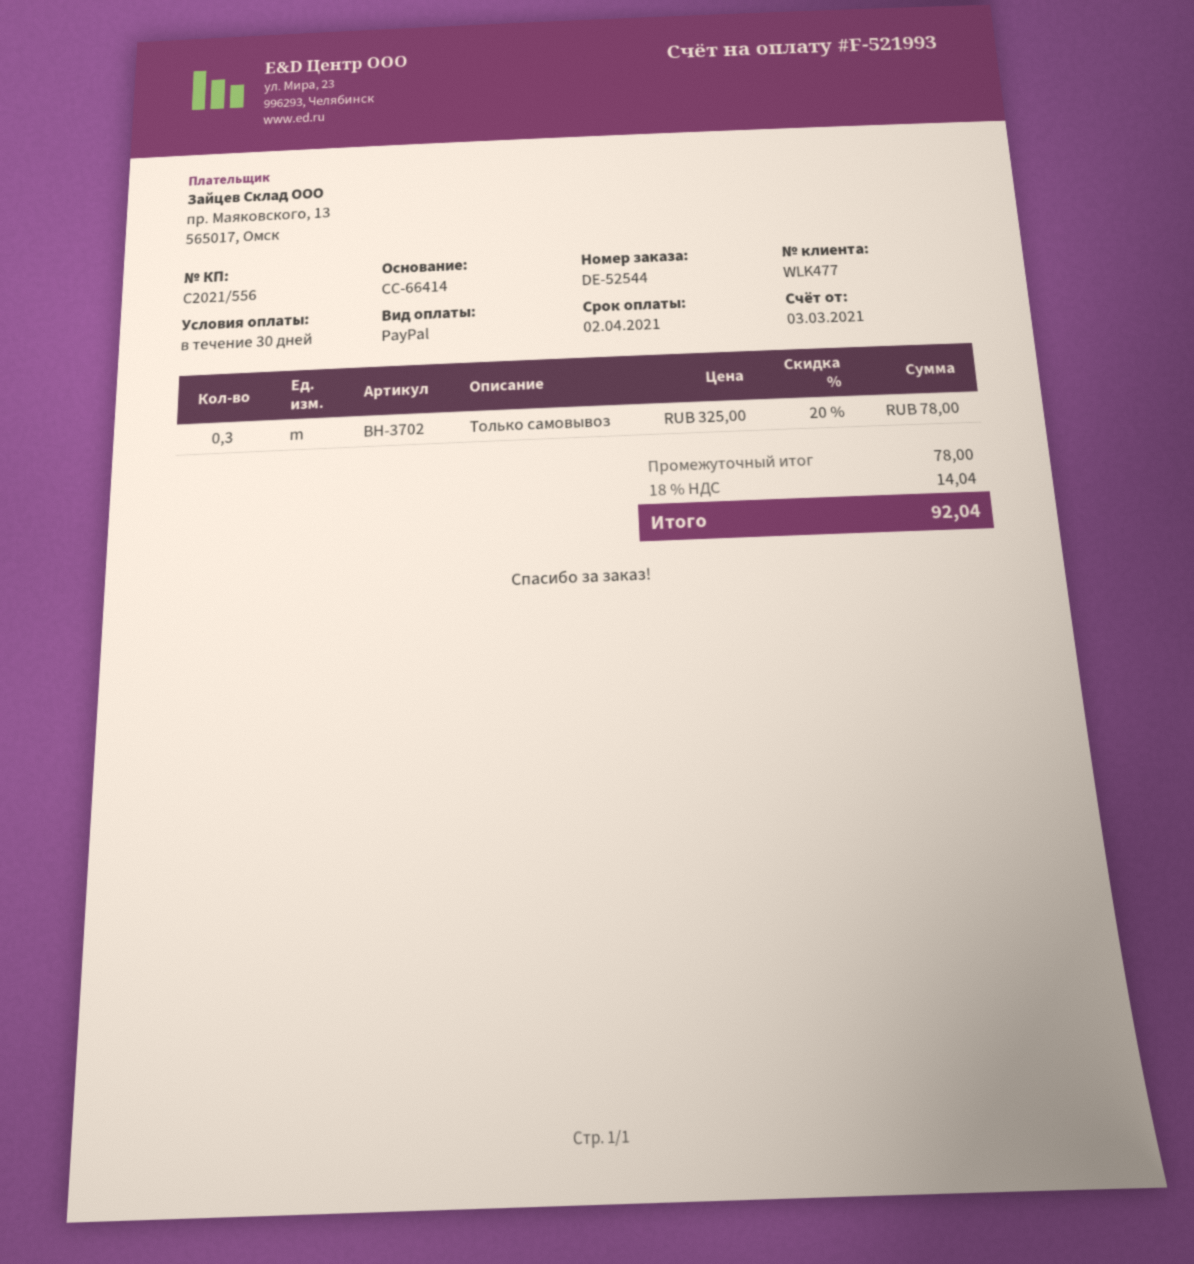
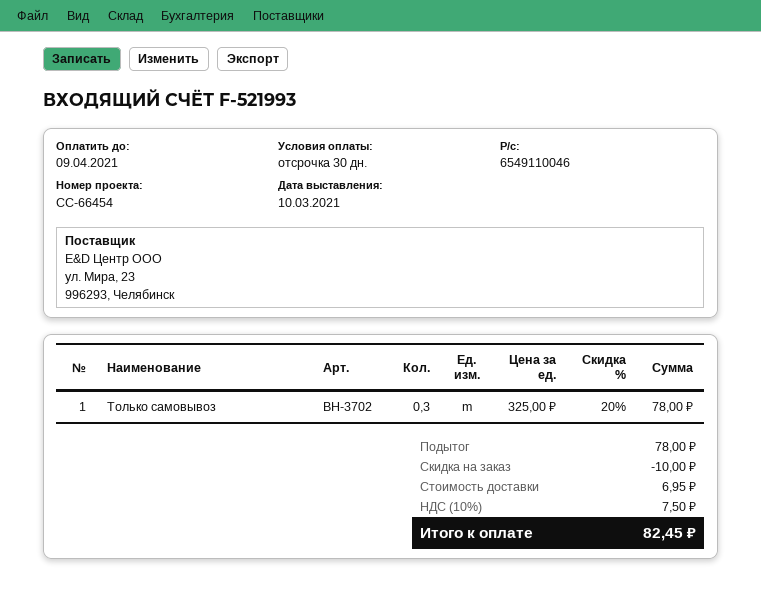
invoice date: 2021-03-03 -> 2021-03-10
due date: 2021-04-02 -> 2021-04-09
reference: CC-66414 -> CC-66454
discount: none -> 10.00
shipping: none -> 6.95
tax: 18% = 14.04 -> 10% = 7.50
total: 92.04 -> 82.45

